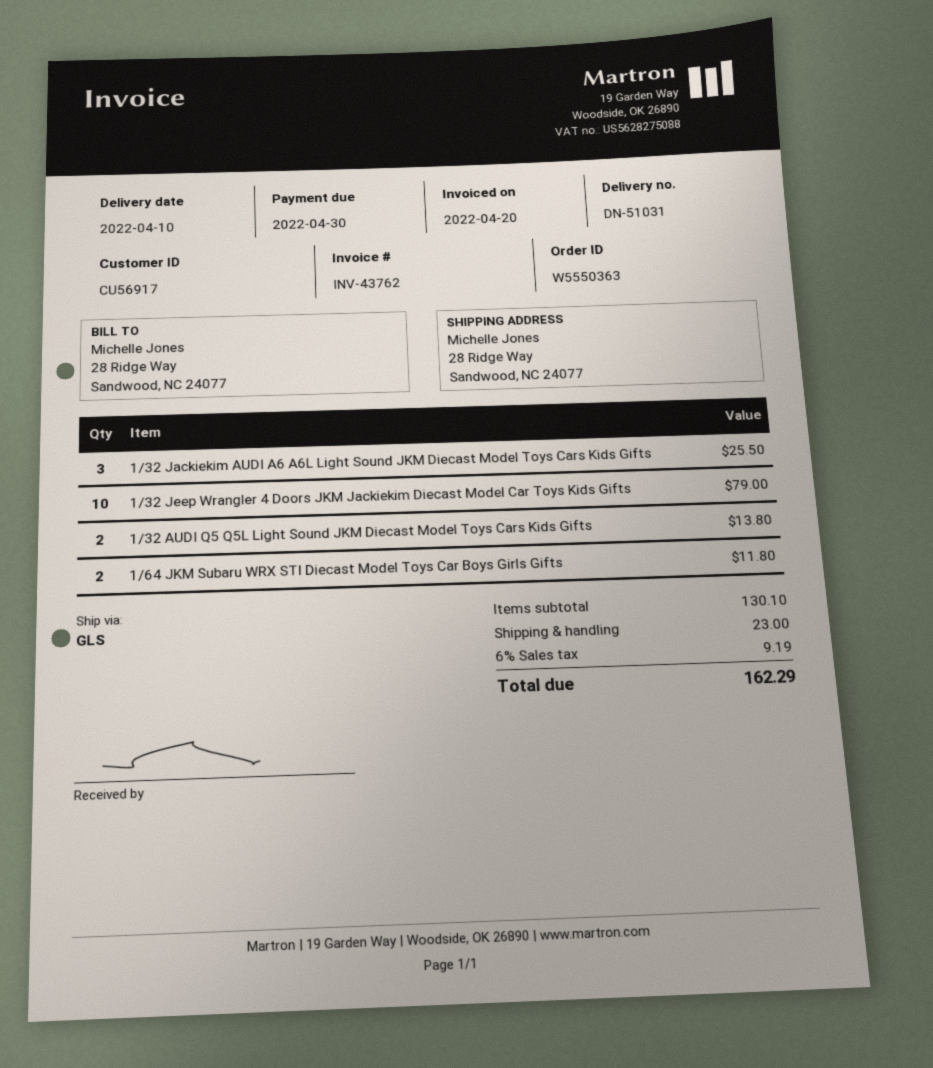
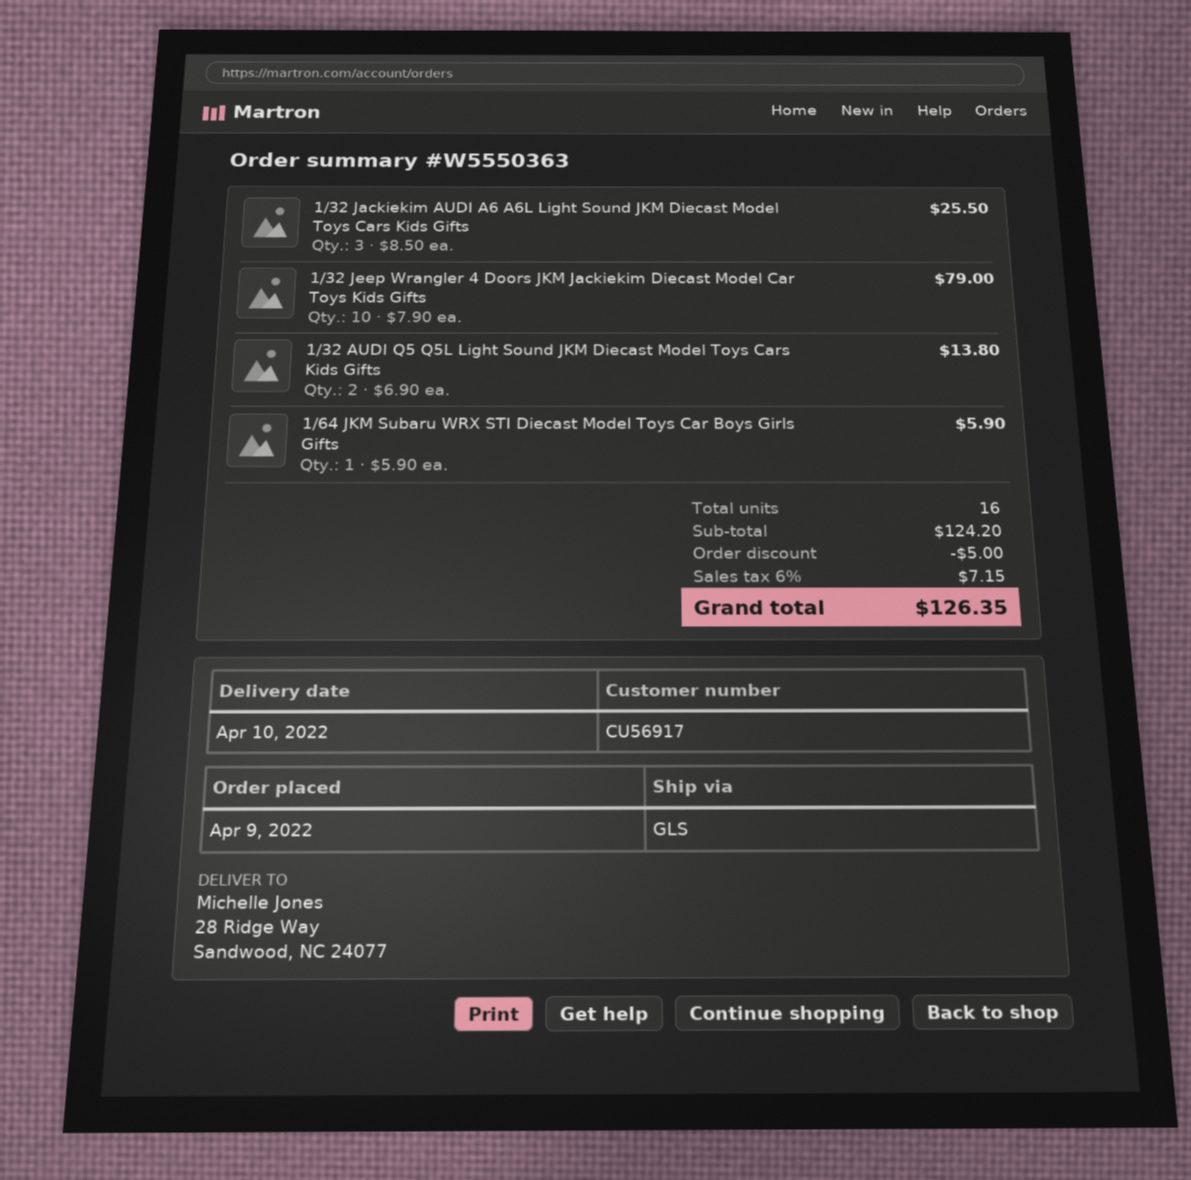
1/64 JKM Subaru WRX STI Diecast Model Toys Car Boys Girls Gifts: 2 for 11.80 -> 1 for 5.90
subtotal: 130.10 -> 124.20
discount: none -> 5.00
shipping: 23.00 -> none
tax: 6% = 9.19 -> 6% = 7.15
total: 162.29 -> 126.35

